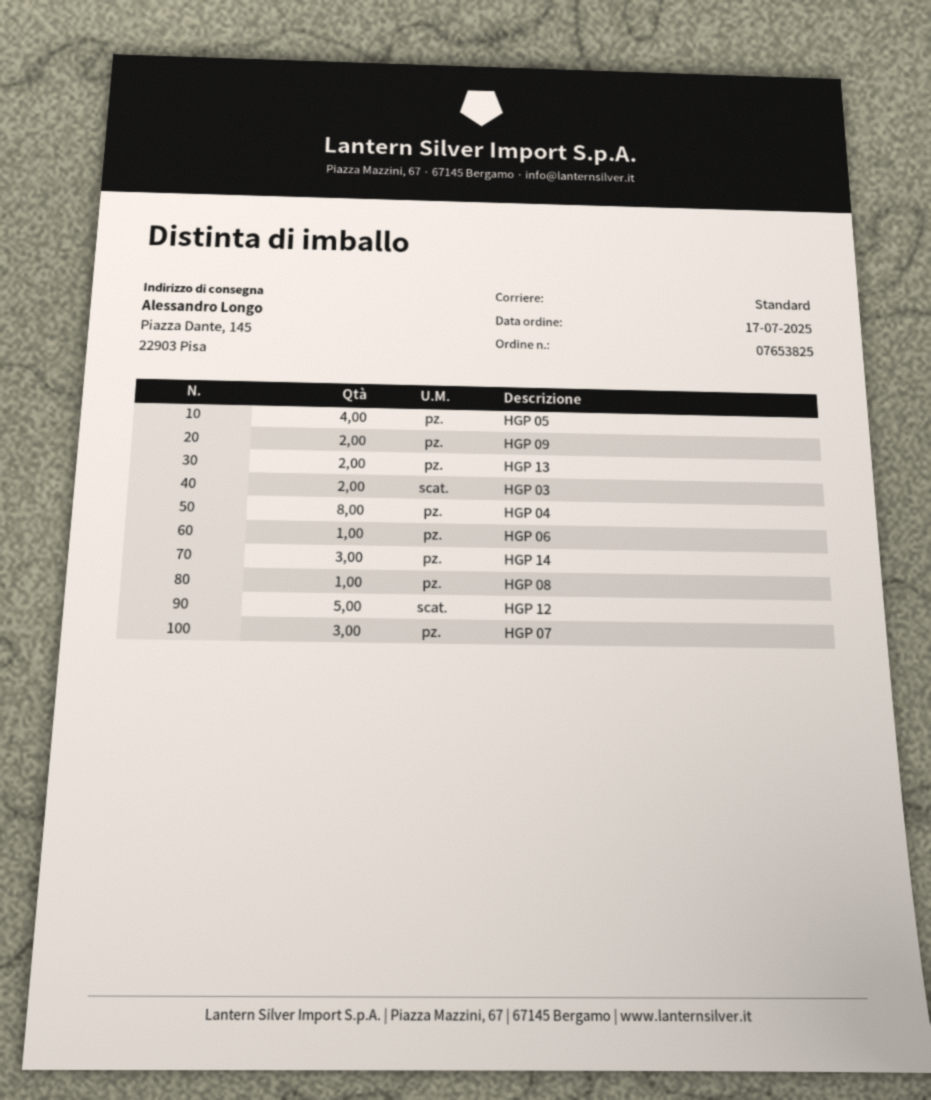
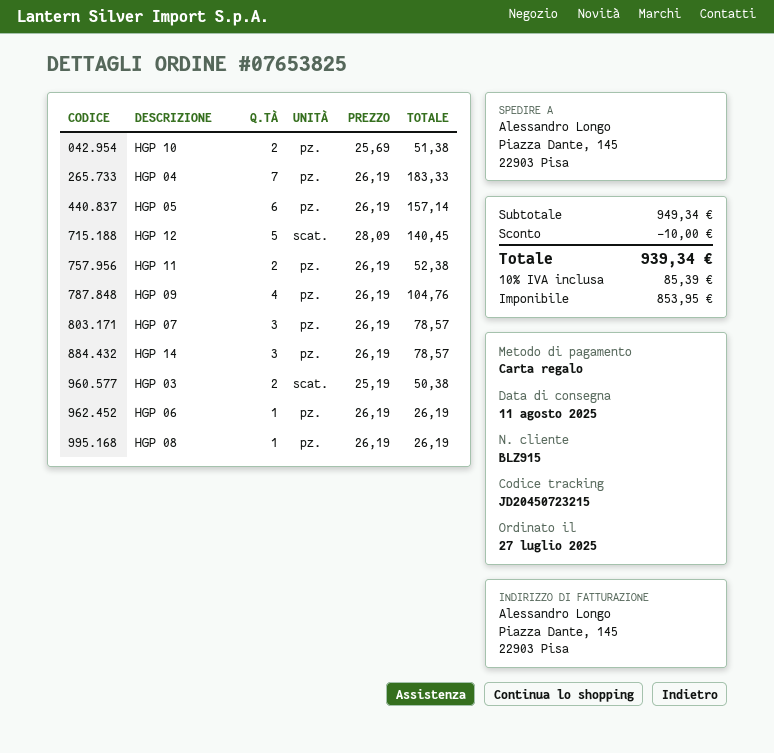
order date: 2025-07-17 -> 2025-07-27
HGP 05: 4 -> 6
HGP 09: 2 -> 4
HGP 13: 2 -> none
HGP 04: 8 -> 7
HGP 10: none -> 2
HGP 11: none -> 2

